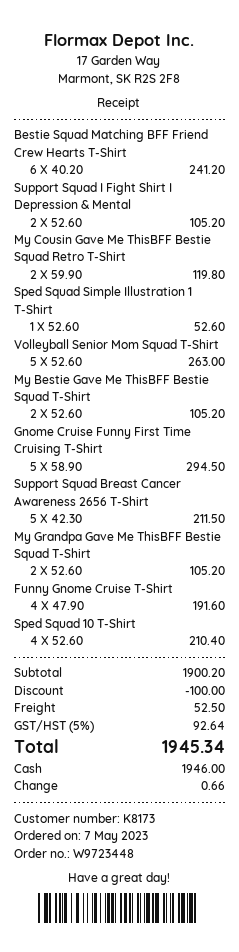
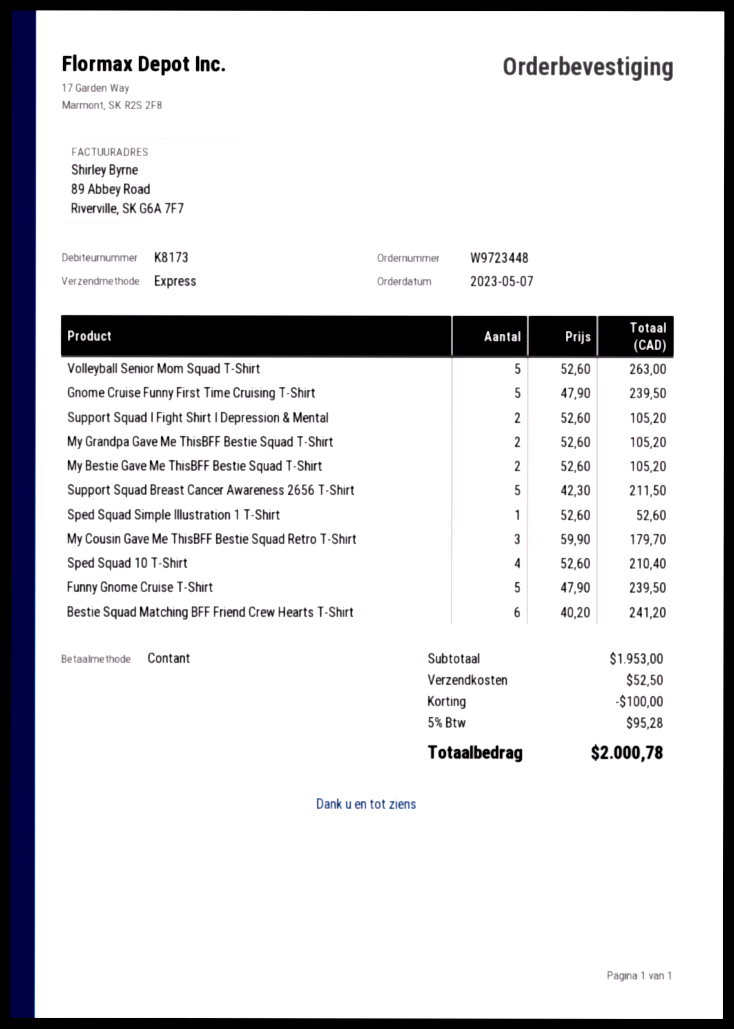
My Cousin Gave Me ThisBFF Bestie Squad Retro T-Shirt: 2 x 59.90 = 119.80 -> 3 x 59.90 = 179.70
Gnome Cruise Funny First Time Cruising T-Shirt: 5 x 58.90 = 294.50 -> 5 x 47.90 = 239.50
Funny Gnome Cruise T-Shirt: 4 x 47.90 = 191.60 -> 5 x 47.90 = 239.50
subtotal: 1900.20 -> 1953.00
tax: 5% = 92.64 -> 5% = 95.28
total: 1945.34 -> 2000.78

